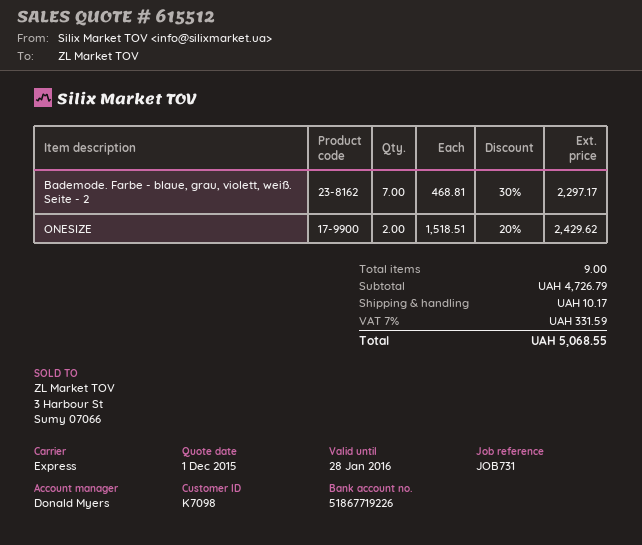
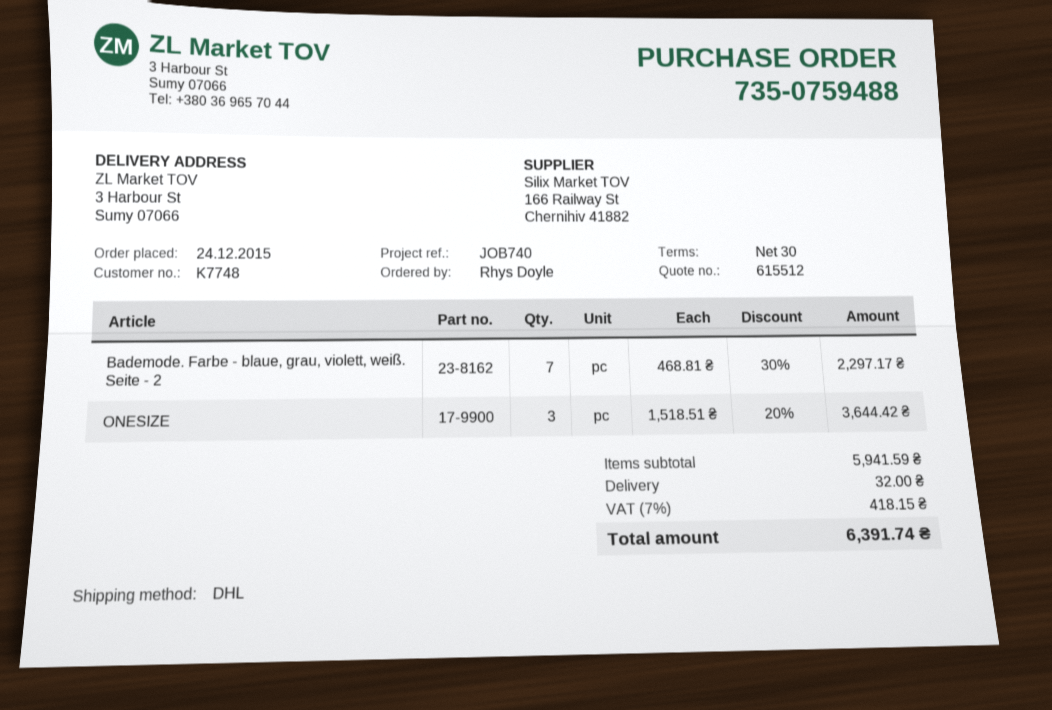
customer number: K7098 -> K7748
reference: JOB731 -> JOB740
shipping method: express -> DHL
ONESIZE: 2 x 1518.51 - 20% = 2429.62 -> 3 x 1518.51 - 20% = 3644.42
subtotal: 4726.79 -> 5941.59
shipping: 10.17 -> 32.00
tax: 7% = 331.59 -> 7% = 418.15
total: 5068.55 -> 6391.74

